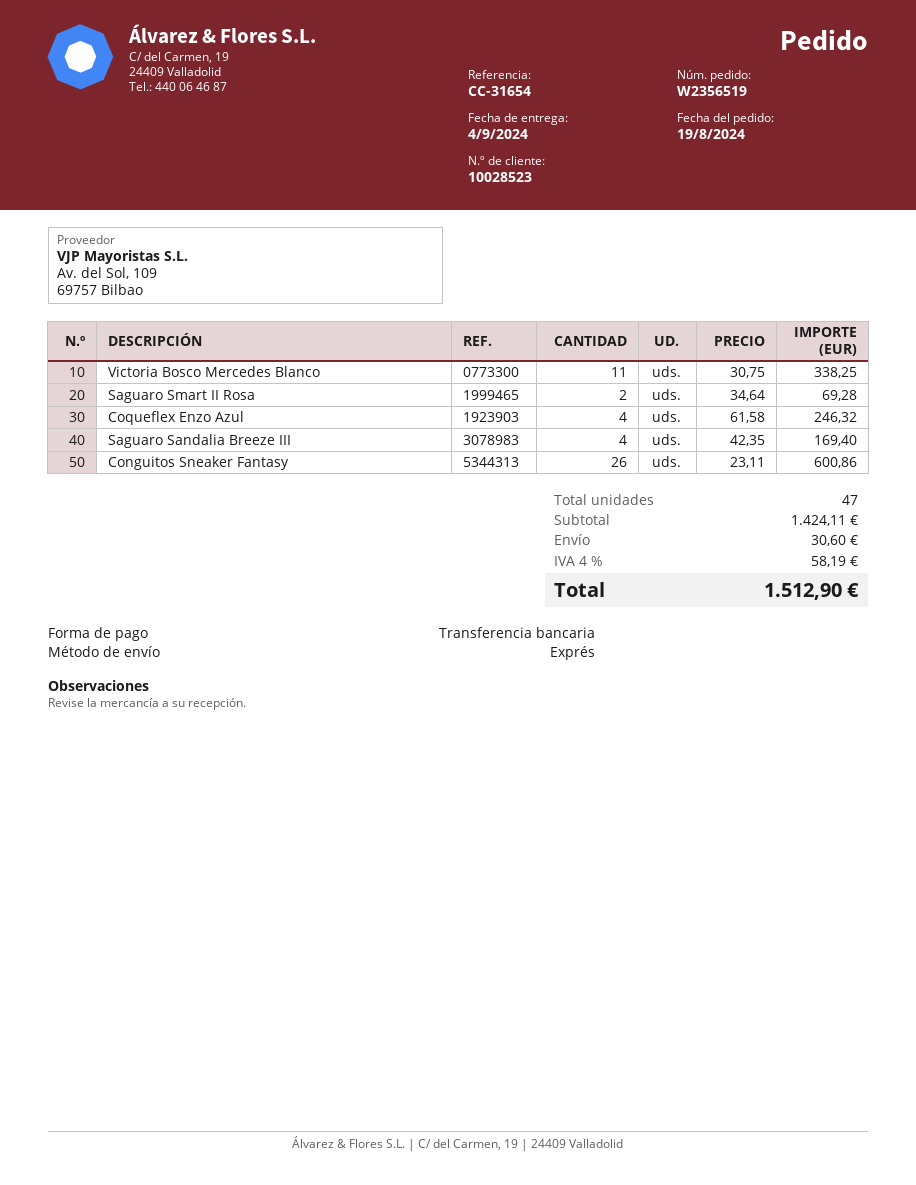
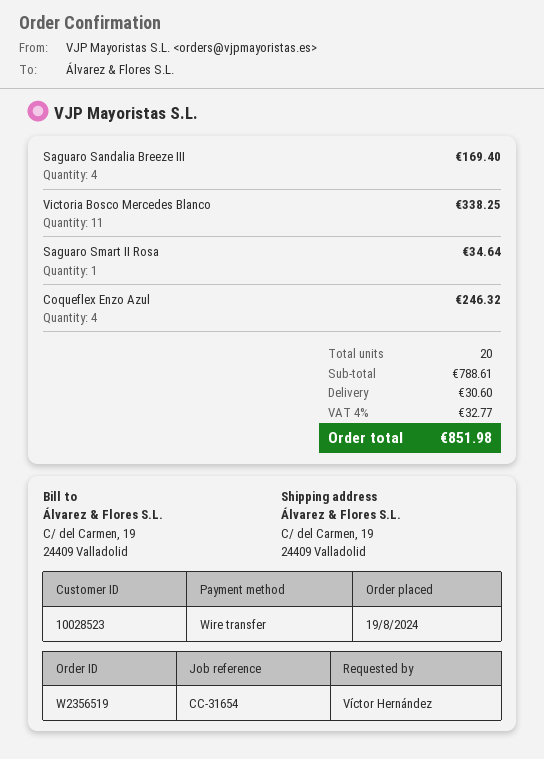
Saguaro Smart II Rosa: 2 for 69.28 -> 1 for 34.64
Conguitos Sneaker Fantasy: 26 for 600.86 -> none
total quantity: 47 -> 20
subtotal: 1424.11 -> 788.61
tax: 4% = 58.19 -> 4% = 32.77
total: 1512.90 -> 851.98

